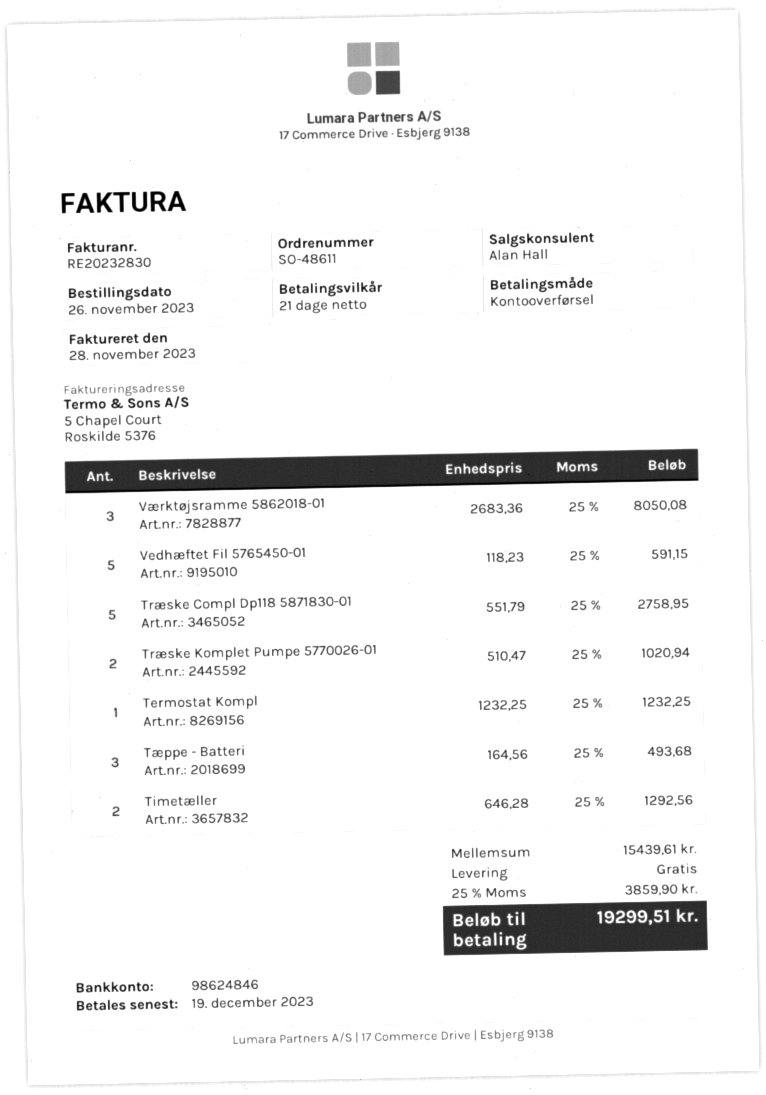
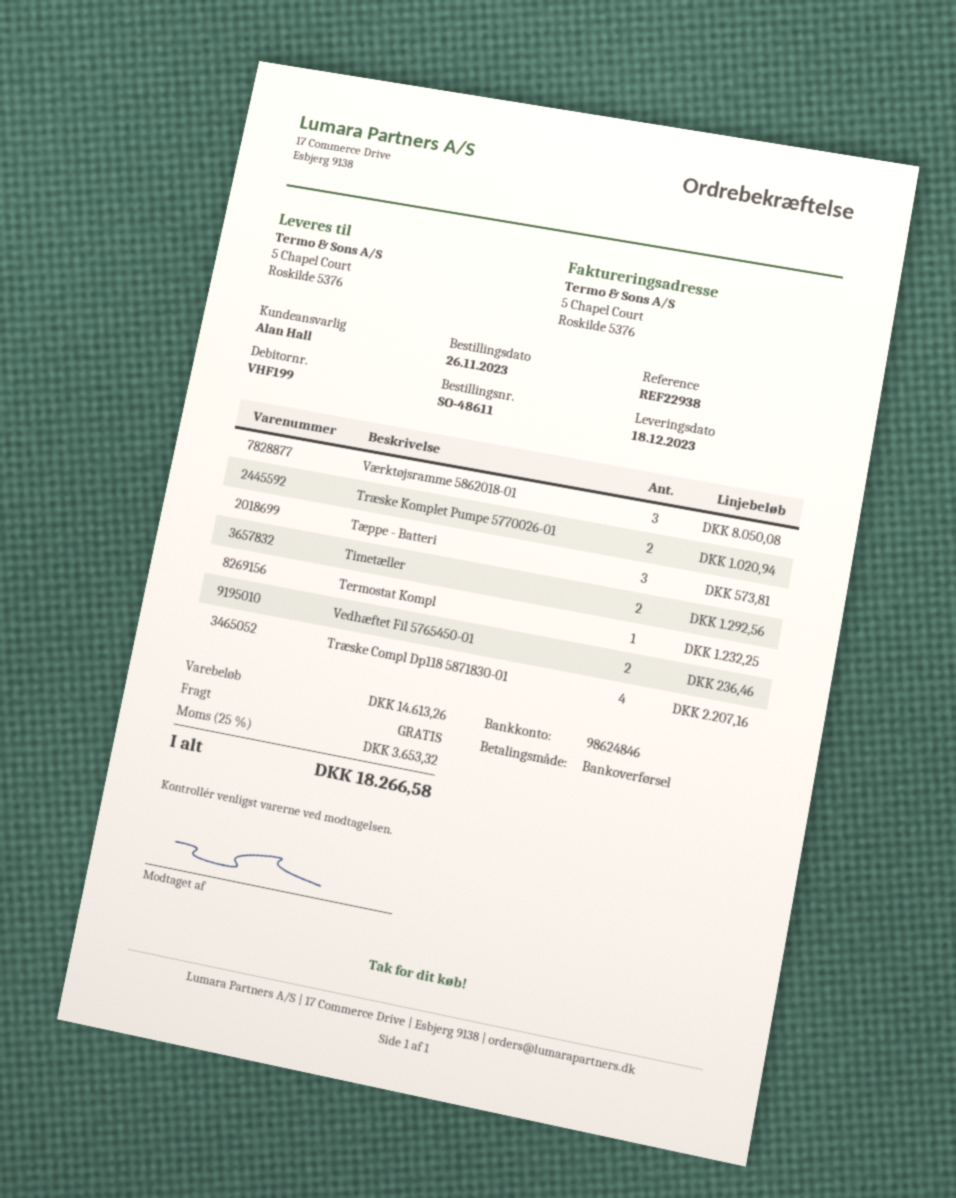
Vedhæftet Fil 5765450-01: 5 for 591.15 -> 2 for 236.46
Træske Compl Dp118 5871830-01: 5 for 2758.95 -> 4 for 2207.16
Tæppe - Batteri: 3 for 493.68 -> 3 for 573.81
subtotal: 15439.61 -> 14613.26
tax: 25% = 3859.90 -> 25% = 3653.32
total: 19299.51 -> 18266.58

